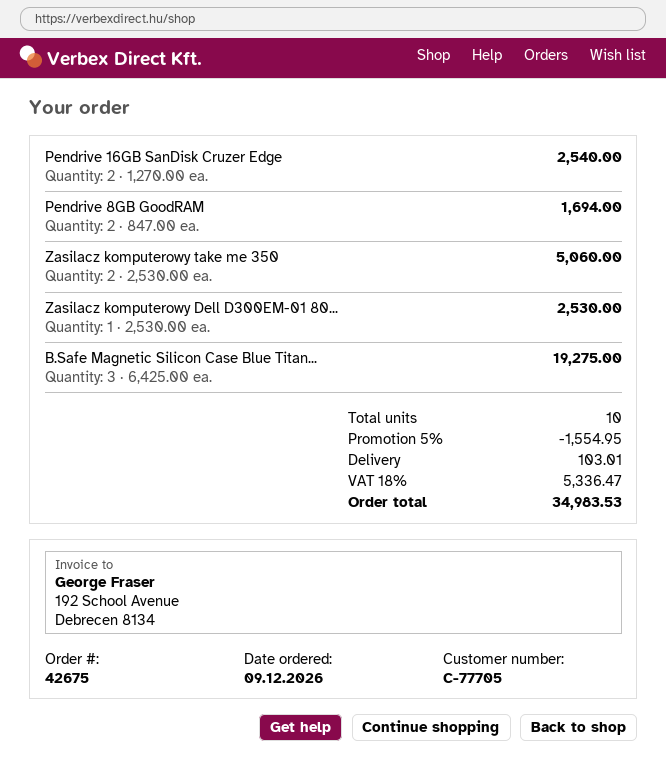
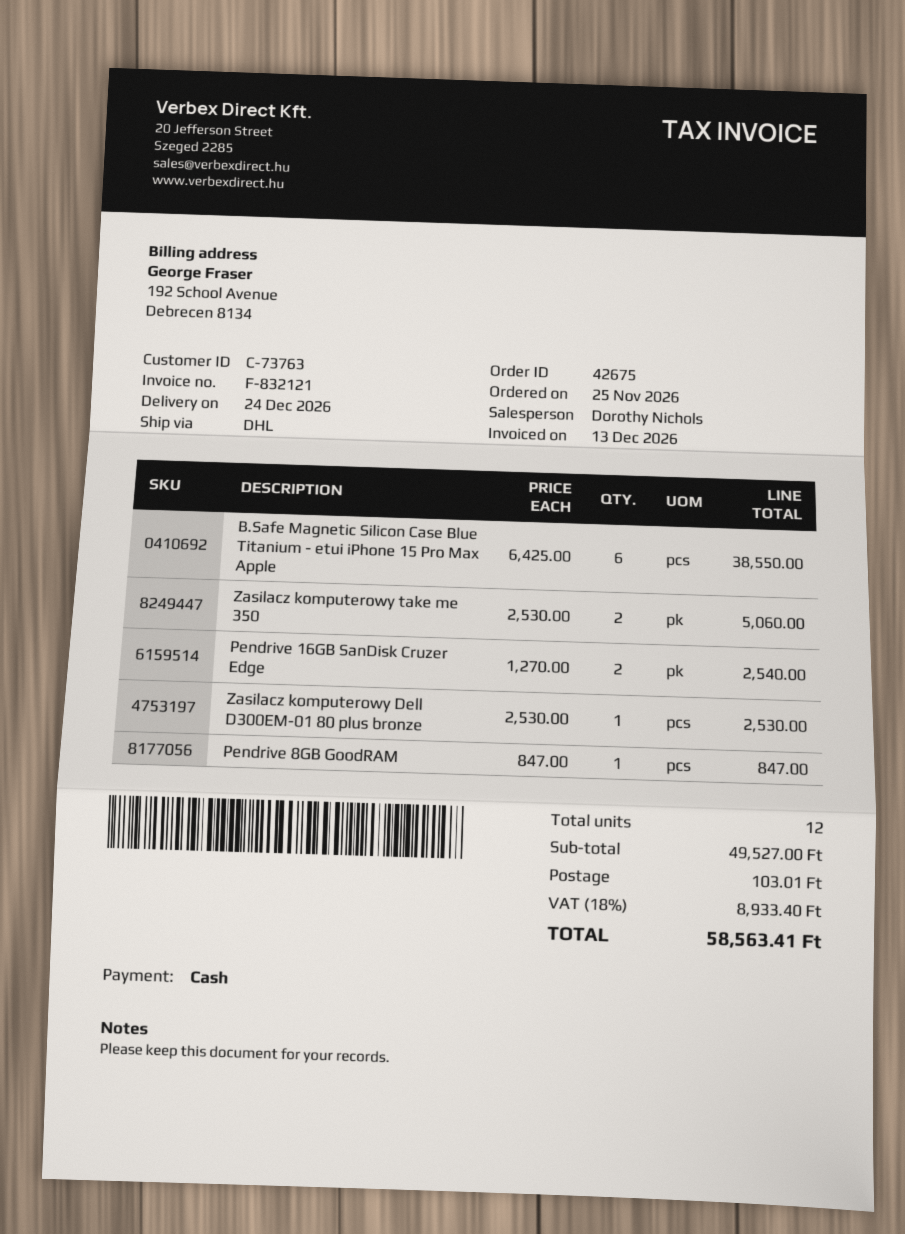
order date: 2026-12-09 -> 2026-11-25
customer number: C-77705 -> C-73763
Pendrive 8GB GoodRAM: 2 x 847.00 = 1694.00 -> 1 x 847.00 = 847.00
B.Safe Magnetic Silicon Case Blue Titan...: 3 x 6425.00 = 19275.00 -> 6 x 6425.00 = 38550.00
total quantity: 10 -> 12
discount: 5% = 1554.95 -> none
tax: 18% = 5336.47 -> 18% = 8933.40
total: 34983.53 -> 58563.41

